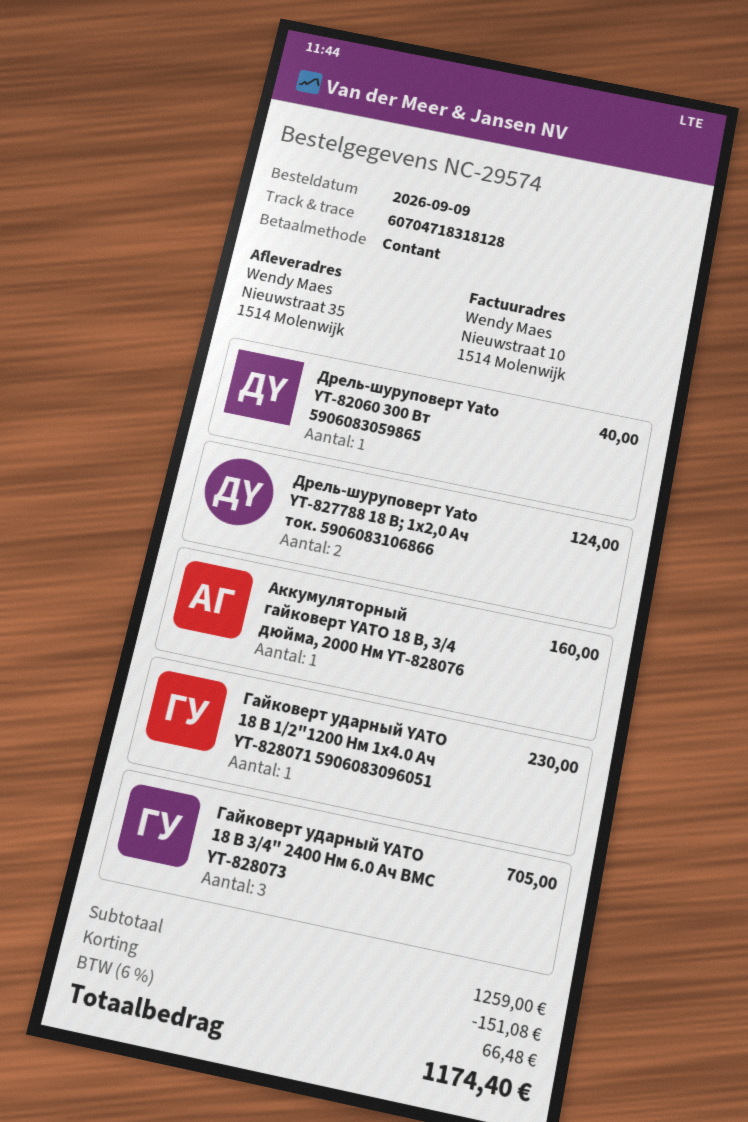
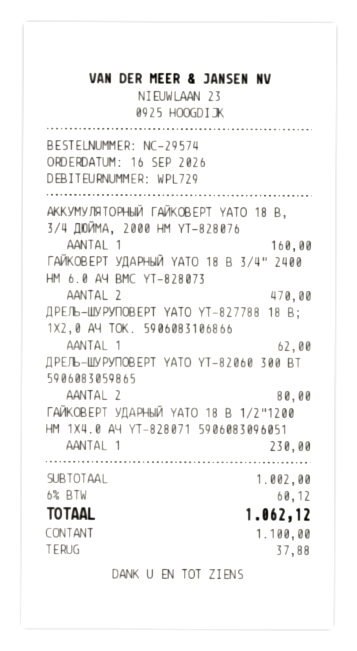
order date: 2026-09-09 -> 2026-09-16
Дрель-шуруповерт Yato YT-82060 300 Вт 5906083059865: 1 for 40.00 -> 2 for 80.00
Дрель-шуруповерт Yato YT-827788 18 В; 1x2,0 Ач ток. 5906083106866: 2 for 124.00 -> 1 for 62.00
Гайковерт ударный YATO 18 В 3/4" 2400 Нм 6.0 Ач BMC YT-828073: 3 for 705.00 -> 2 for 470.00
subtotal: 1259.00 -> 1002.00
discount: 151.08 -> none
tax: 6% = 66.48 -> 6% = 60.12
total: 1174.40 -> 1062.12

